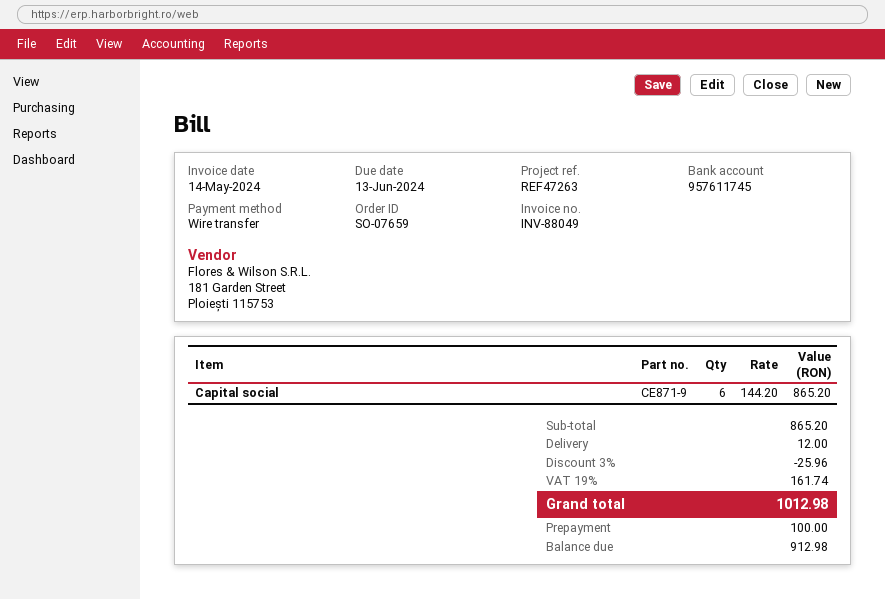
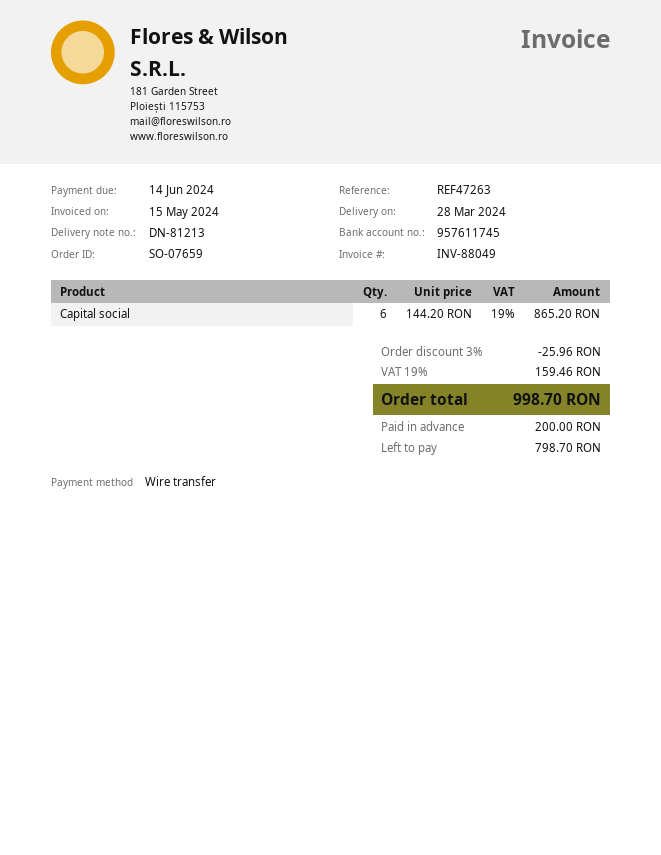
invoice date: 2024-05-14 -> 2024-05-15
due date: 2024-06-13 -> 2024-06-14
shipping: 12.00 -> none
tax: 19% = 161.74 -> 19% = 159.46
total: 1012.98 -> 998.70
deposit: 100.00 -> 200.00
balance: 912.98 -> 798.70

